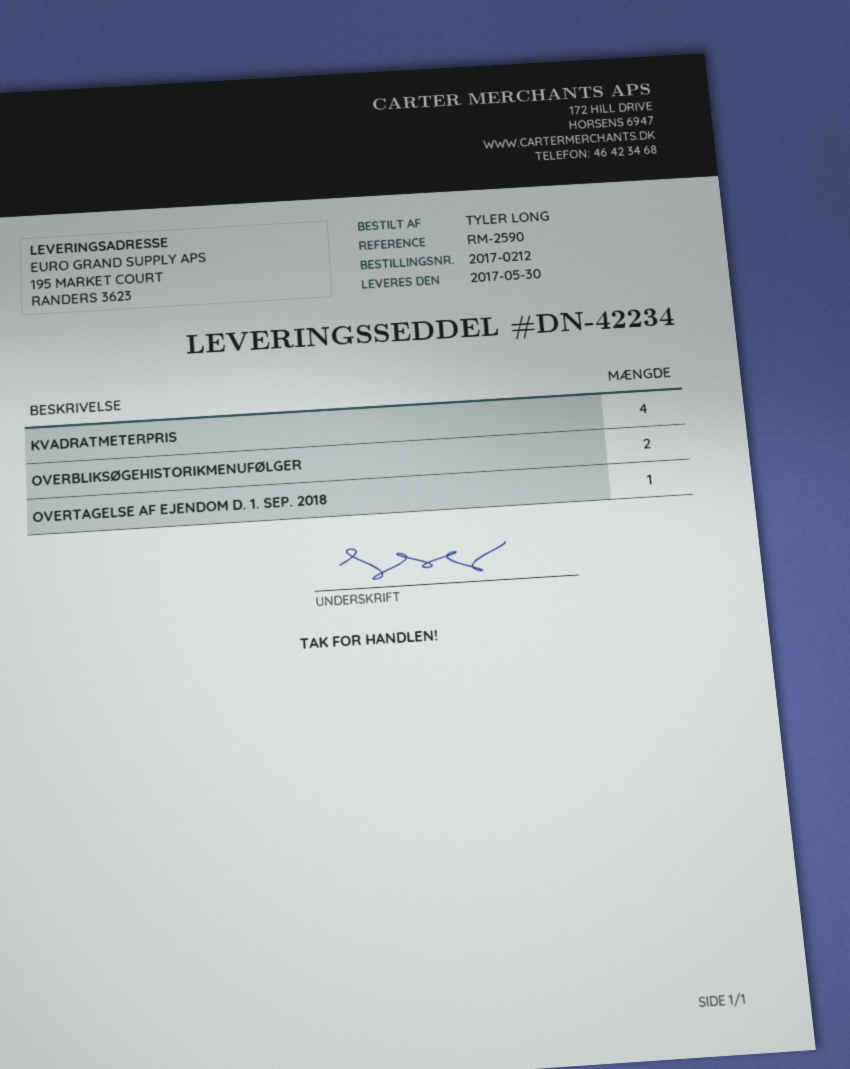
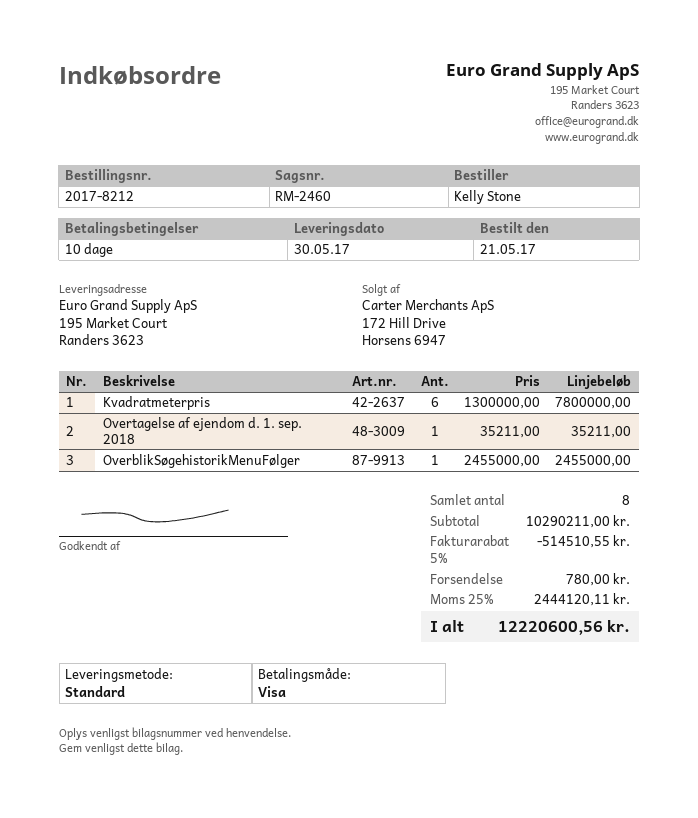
order number: 2017-0212 -> 2017-8212
reference: RM-2590 -> RM-2460
ordered by: TYLER LONG -> Kelly Stone
KVADRATMETERPRIS: 4 -> 6
OVERBLIKSØGEHISTORIKMENUFØLGER: 2 -> 1

